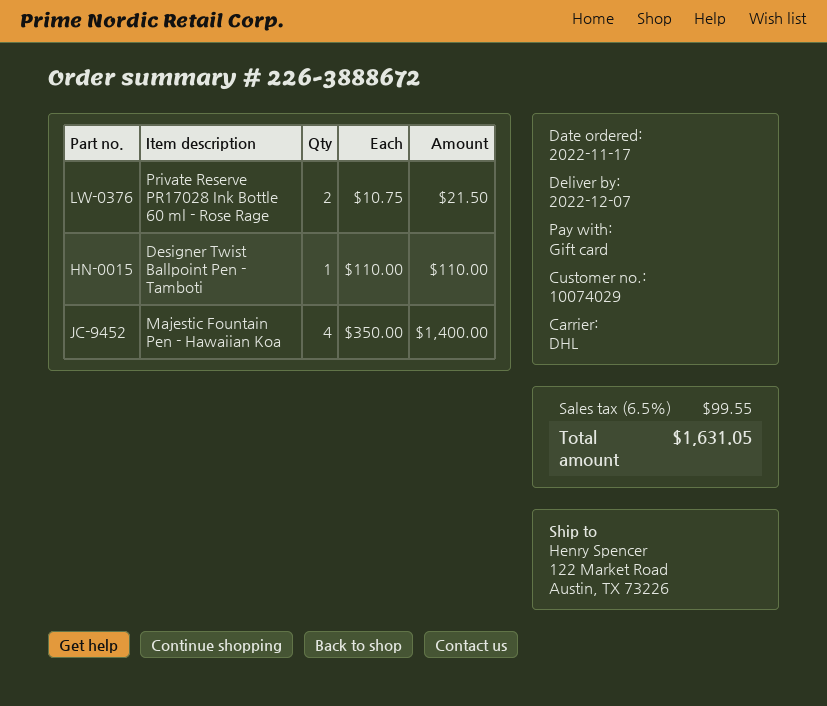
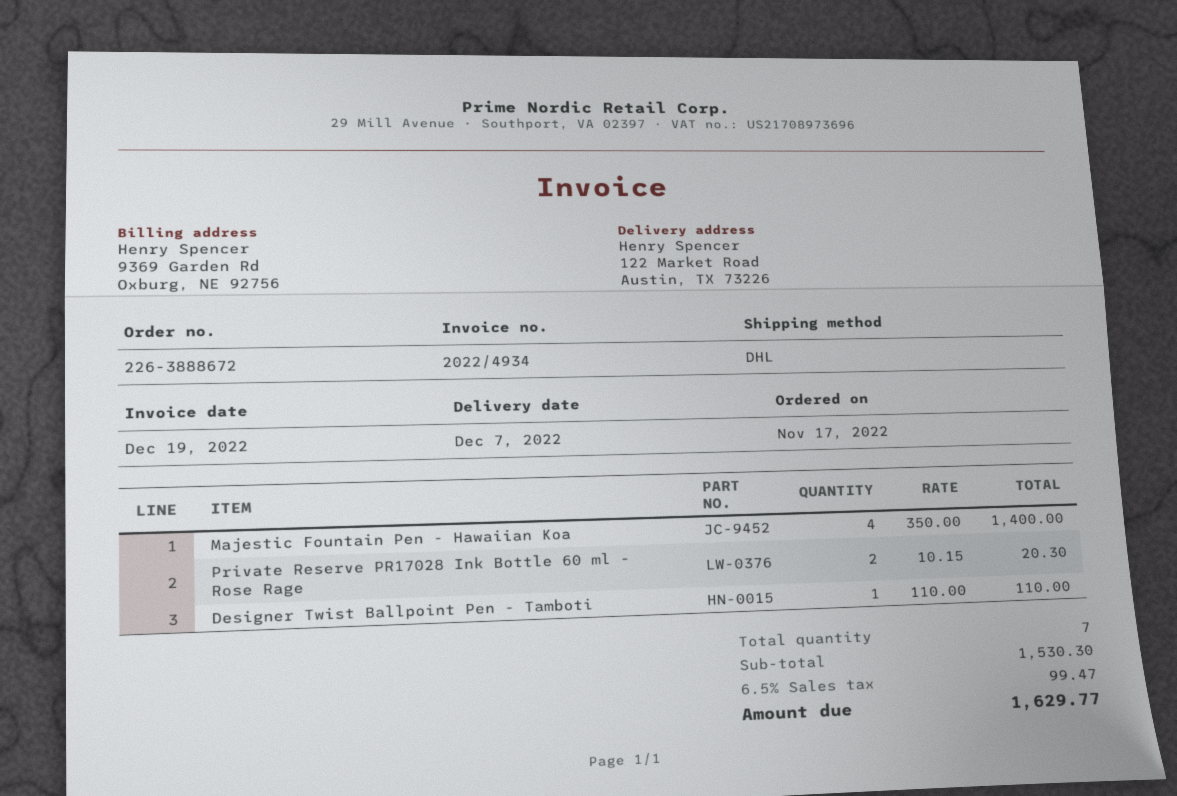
Private Reserve PR17028 Ink Bottle 60 ml - Rose Rage: 2 x 10.75 = 21.50 -> 2 x 10.15 = 20.30
tax: 6.5% = 99.55 -> 6.5% = 99.47
total: 1631.05 -> 1629.77

